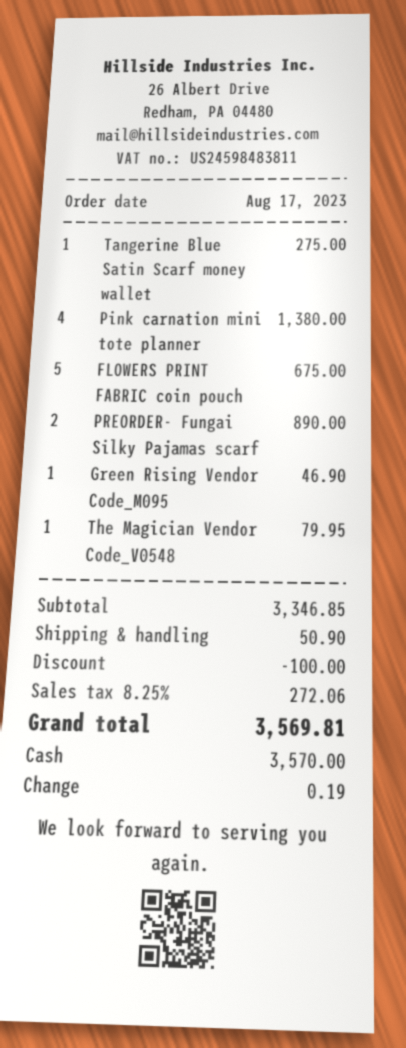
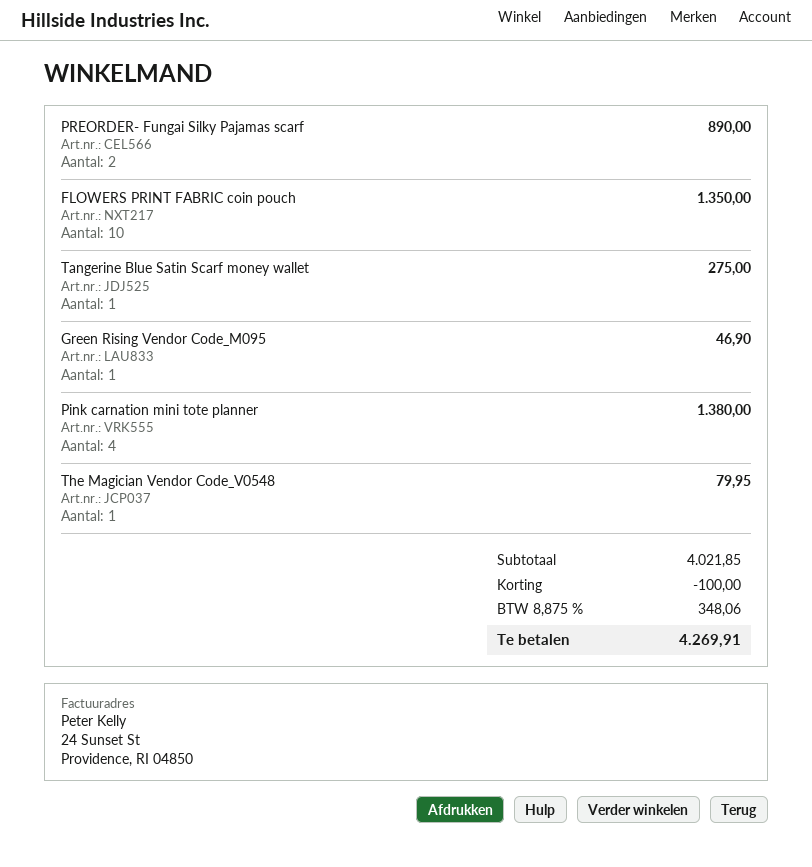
FLOWERS PRINT FABRIC coin pouch: 5 for 675.00 -> 10 for 1350.00
subtotal: 3346.85 -> 4021.85
shipping: 50.90 -> none
tax: 8.25% = 272.06 -> 8.875% = 348.06
total: 3569.81 -> 4269.91

